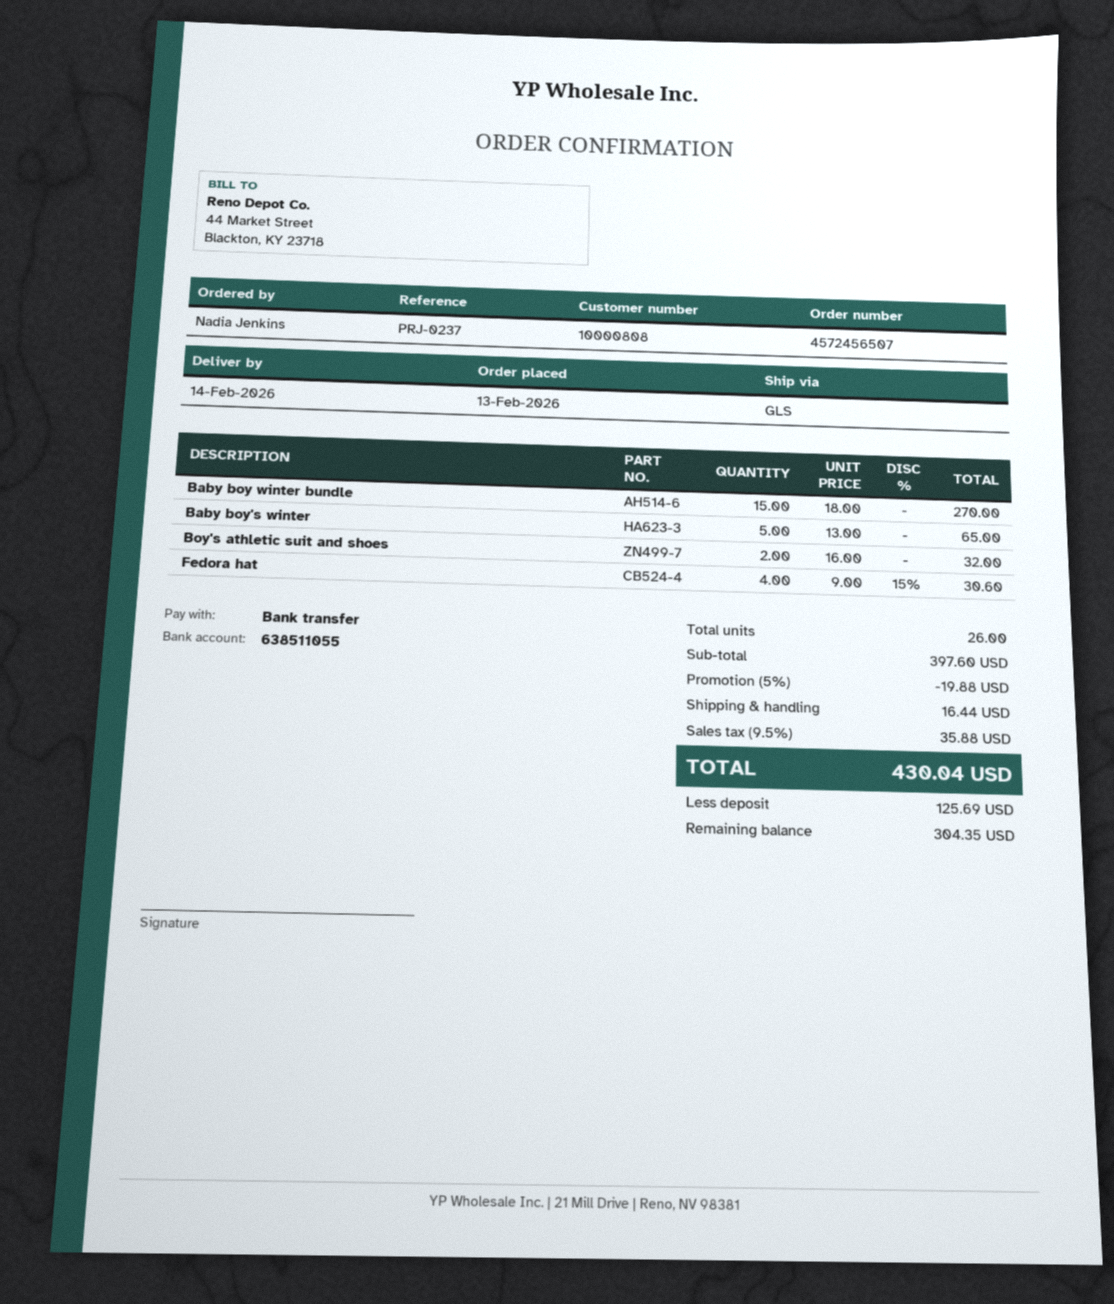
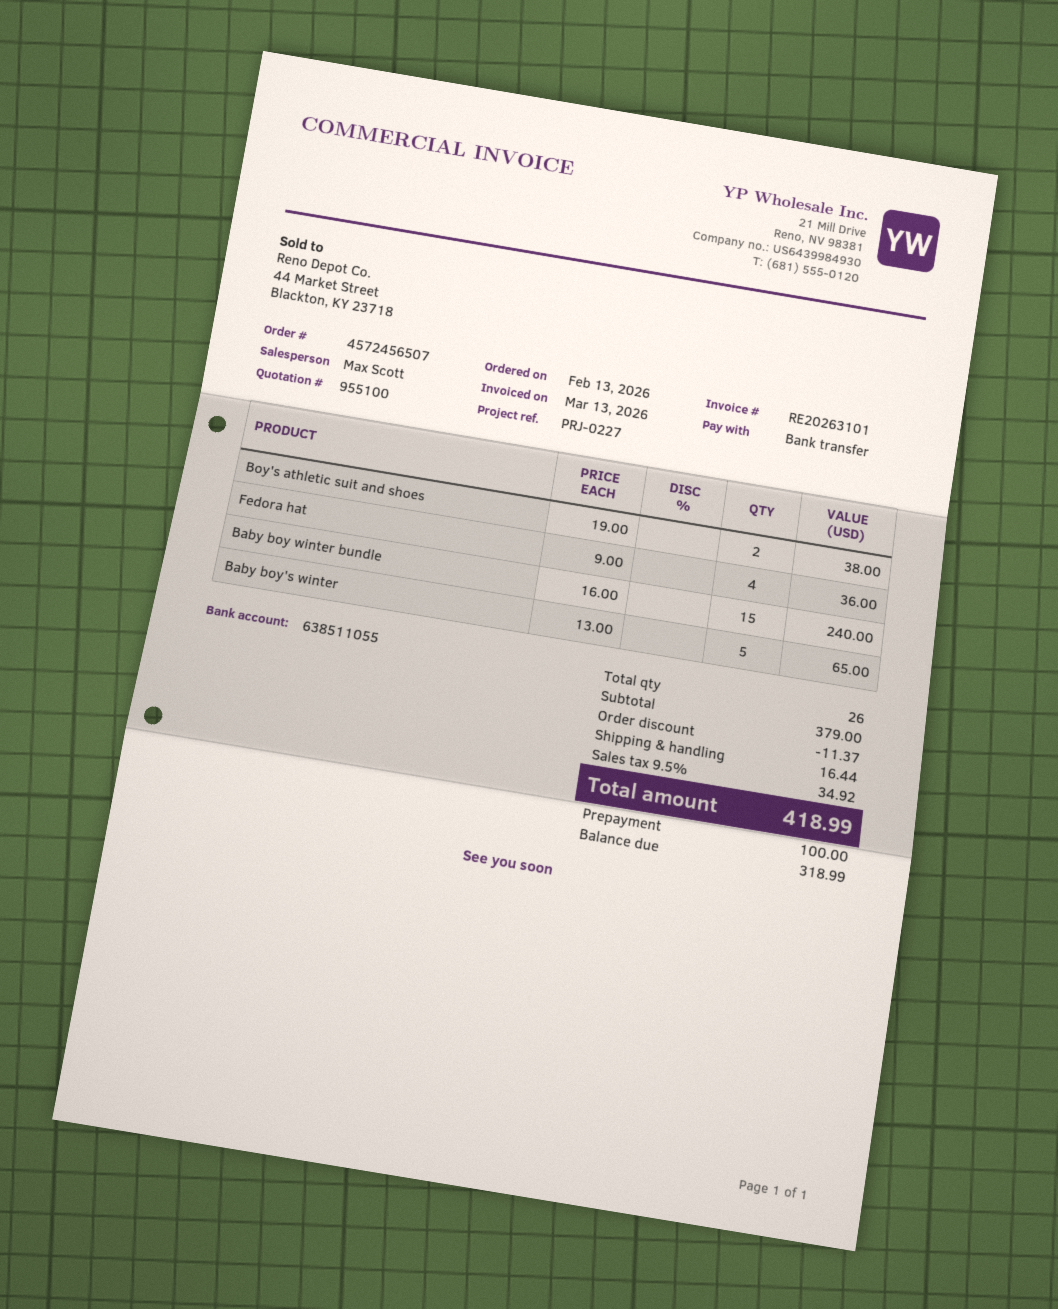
reference: PRJ-0237 -> PRJ-0227
Baby boy winter bundle: 15 x 18.00 = 270.00 -> 15 x 16.00 = 240.00
Boy's athletic suit and shoes: 2 x 16.00 = 32.00 -> 2 x 19.00 = 38.00
Fedora hat: 4 x 9.00 - 15% = 30.60 -> 4 x 9.00 = 36.00
subtotal: 397.60 -> 379.00
discount: 19.88 -> 11.37
tax: 9.5% = 35.88 -> 9.5% = 34.92
total: 430.04 -> 418.99
deposit: 125.69 -> 100.00
balance: 304.35 -> 318.99

